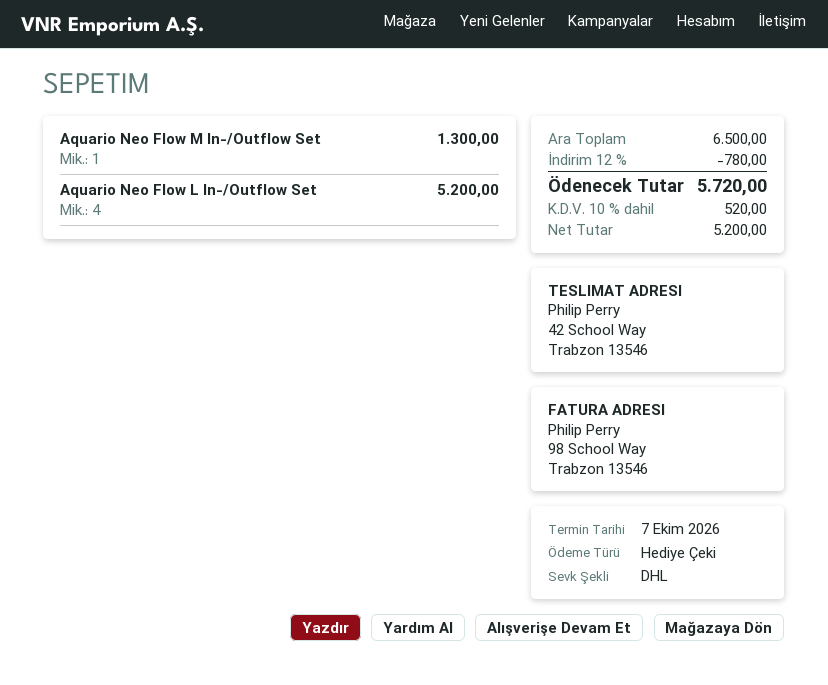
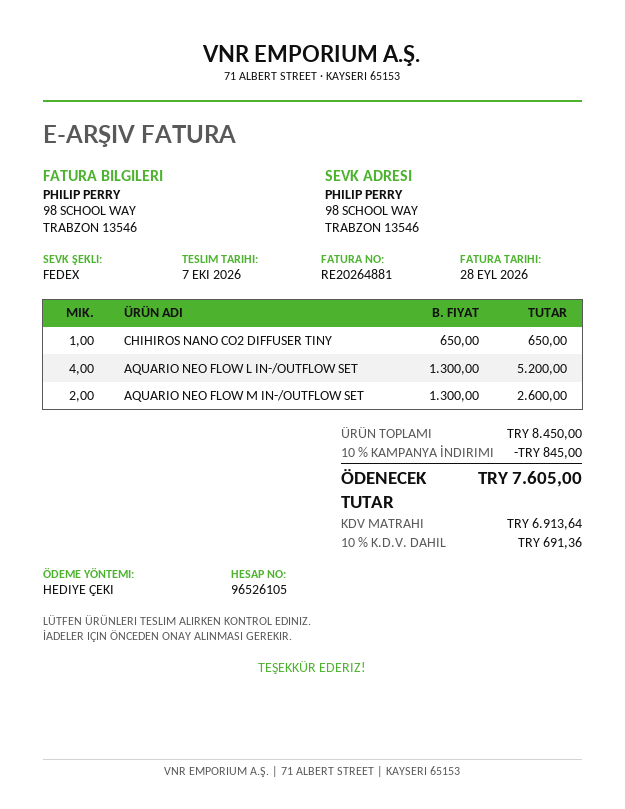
shipping method: DHL -> FedEx
ship to: 42 School Way, Trabzon 13546 -> 98 SCHOOL WAY, TRABZON 13546
Aquario Neo Flow M In-/Outflow Set: 1 for 1300.00 -> 2 for 2600.00
CHIHIROS NANO CO2 DIFFUSER TINY: none -> 1 for 650.00
subtotal: 6500.00 -> 8450.00
discount: 12% = 780.00 -> 10% = 845.00
net: 5200.00 -> 6913.64
tax: 10% = 520.00 -> 10% = 691.36
total: 5720.00 -> 7605.00

